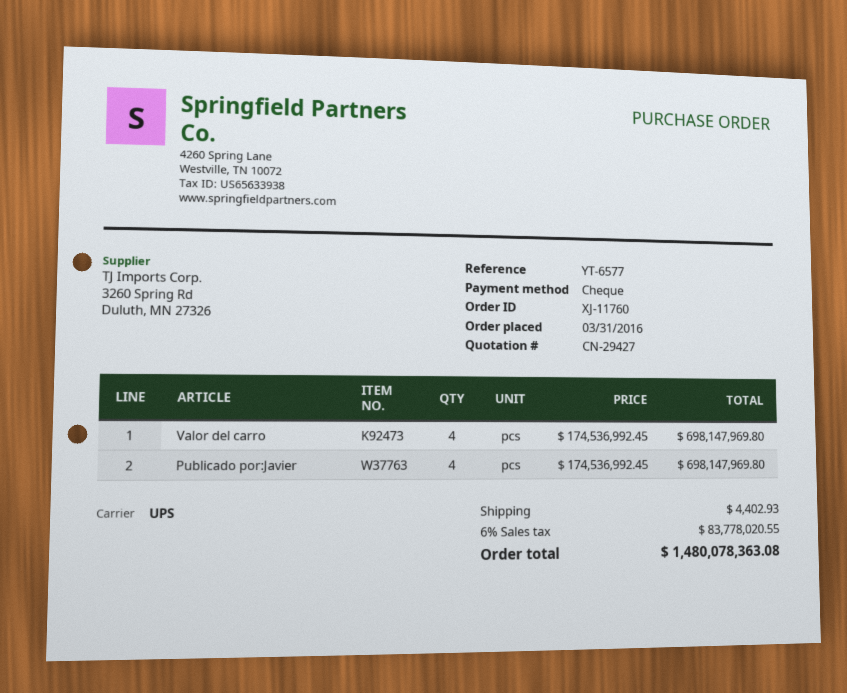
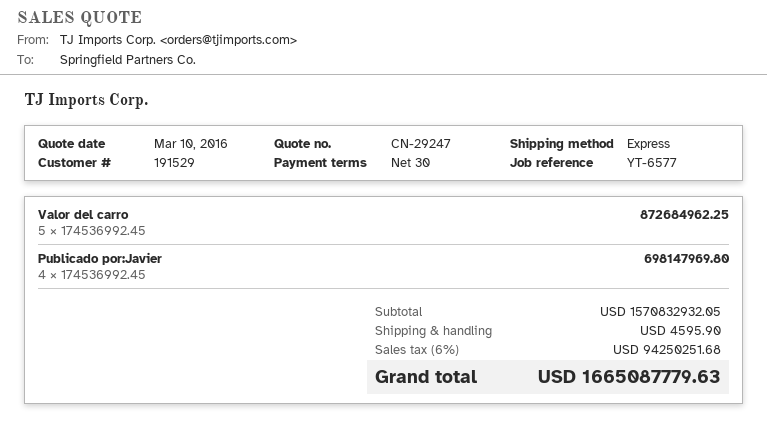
quote number: CN-29427 -> CN-29247
shipping method: UPS -> express
Valor del carro: 4 x 174536992.45 = 698147969.80 -> 5 x 174536992.45 = 872684962.25
shipping: 4402.93 -> 4595.90
tax: 6% = 83778020.55 -> 6% = 94250251.68
total: 1480078363.08 -> 1665087779.63

